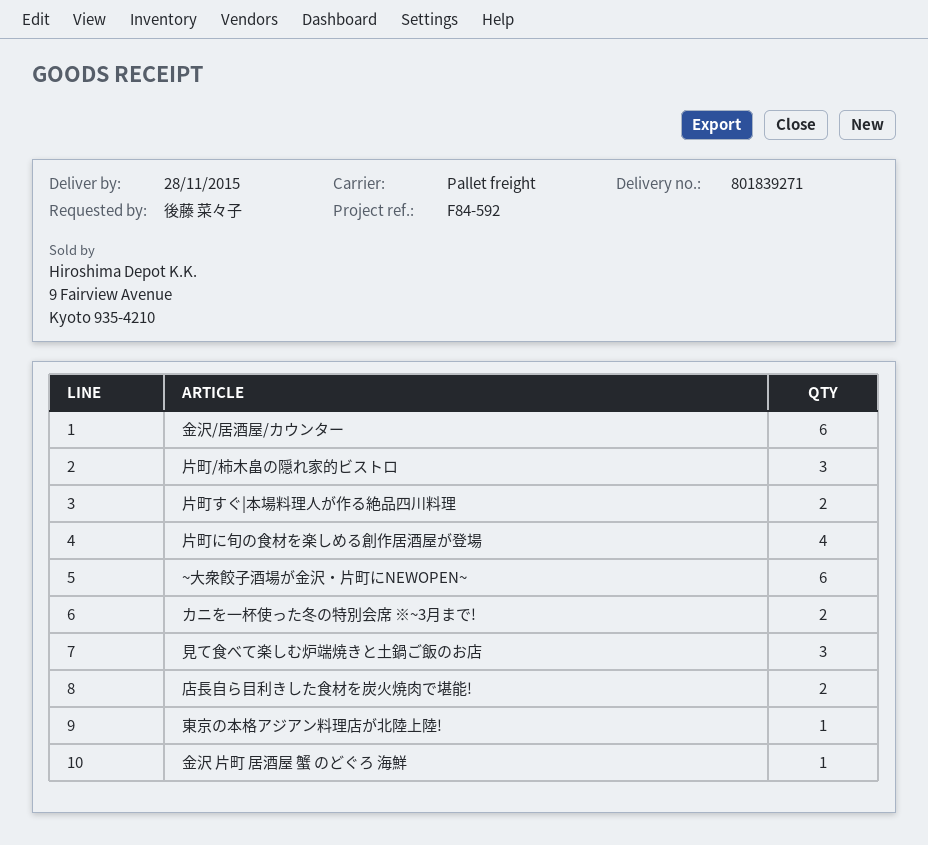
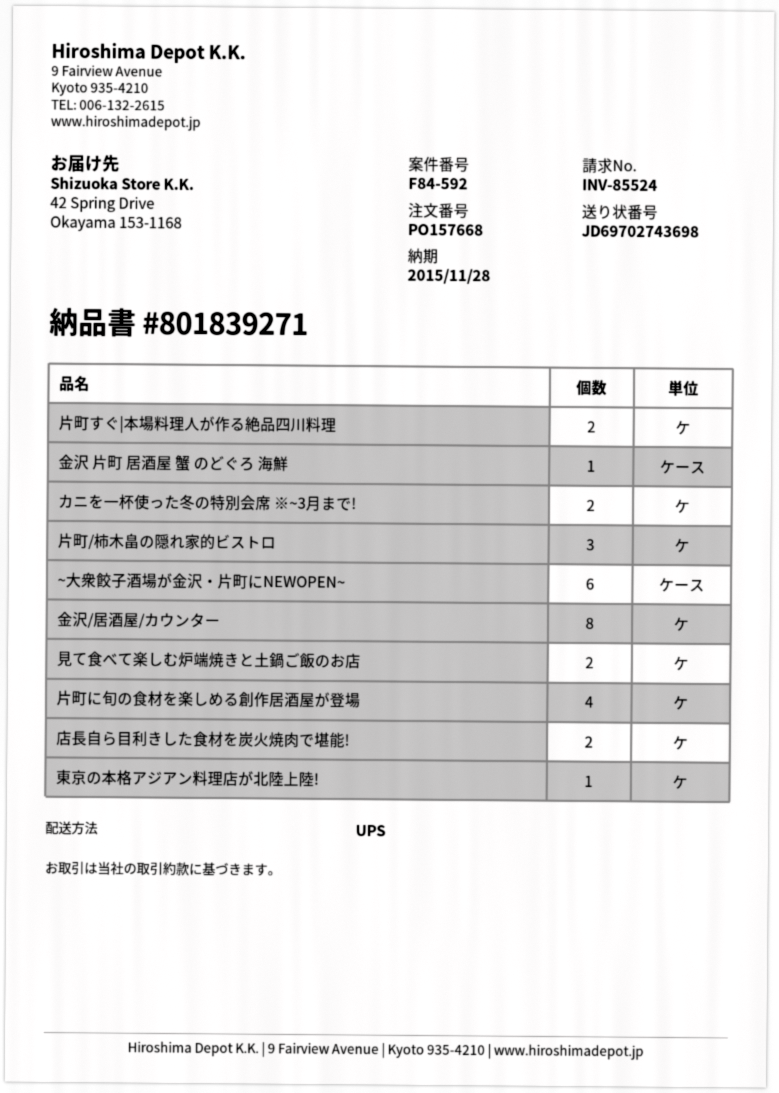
shipping method: pallet freight -> UPS
金沢/居酒屋/カウンター: 6 -> 8
見て食べて楽しむ炉端焼きと土鍋ご飯のお店: 3 -> 2

